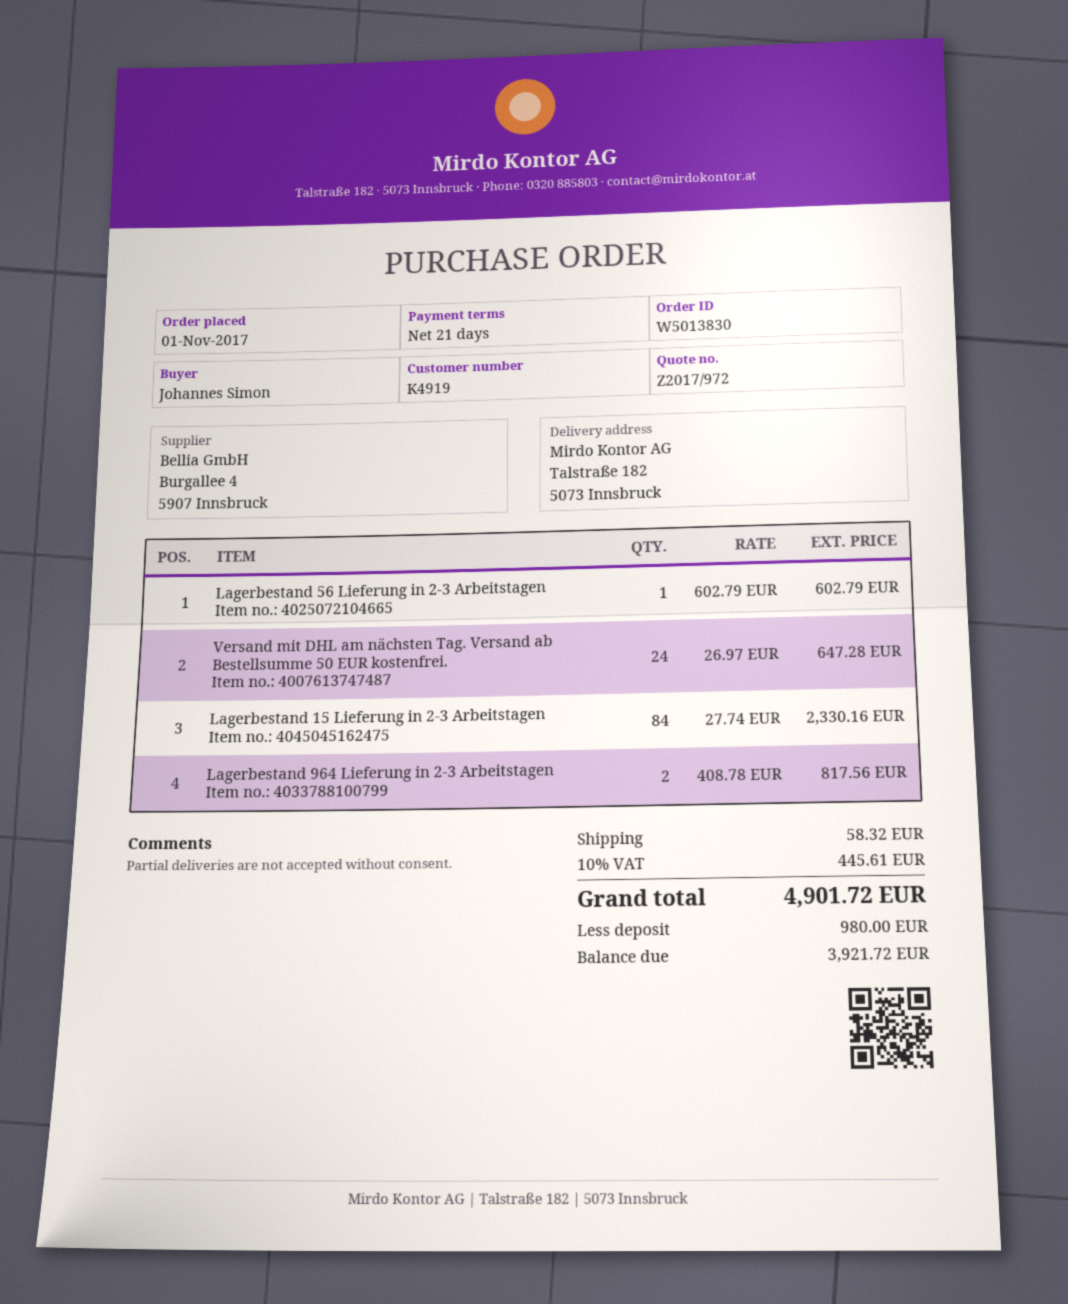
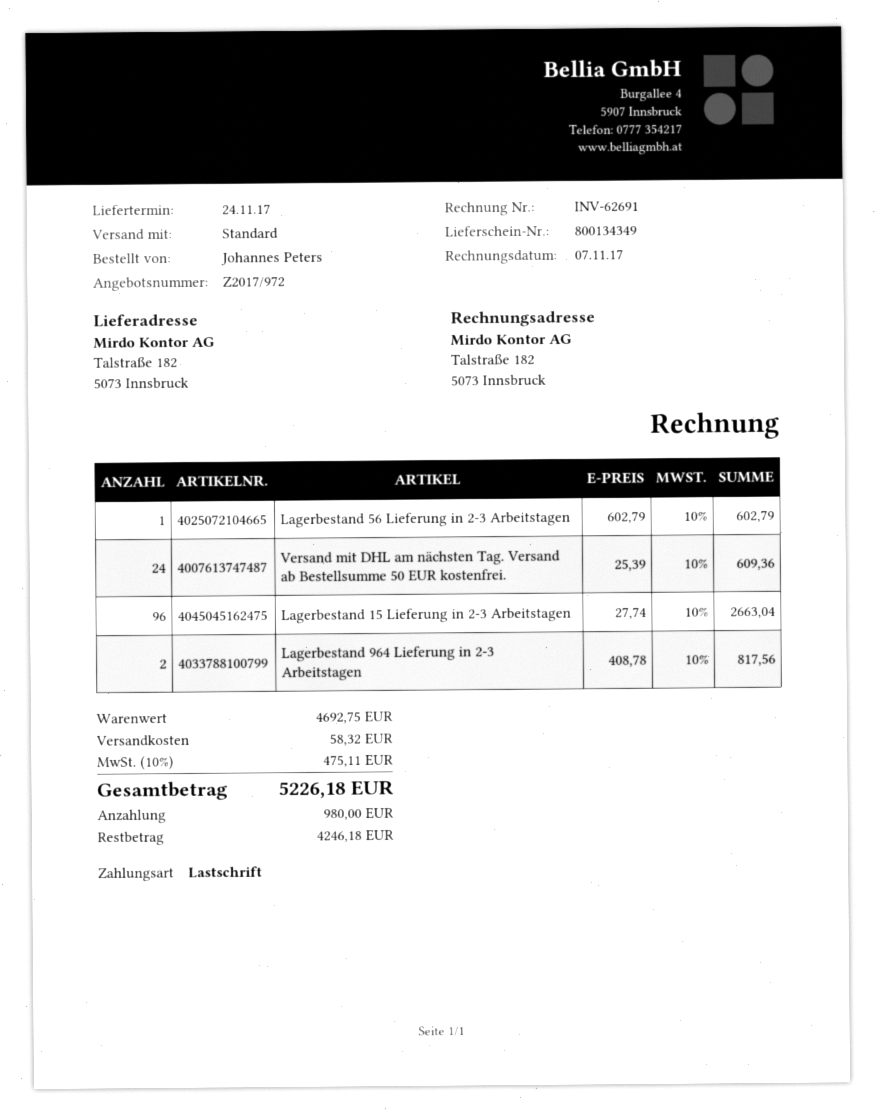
ordered by: Johannes Simon -> Johannes Peters
Versand mit DHL am nächsten Tag. Versand ab Bestellsumme 50 EUR kostenfrei.: 24 x 26.97 = 647.28 -> 24 x 25.39 = 609.36
Lagerbestand 15 Lieferung in 2-3 Arbeitstagen: 84 x 27.74 = 2330.16 -> 96 x 27.74 = 2663.04
tax: 10% = 445.61 -> 10% = 475.11
total: 4901.72 -> 5226.18
balance: 3921.72 -> 4246.18

